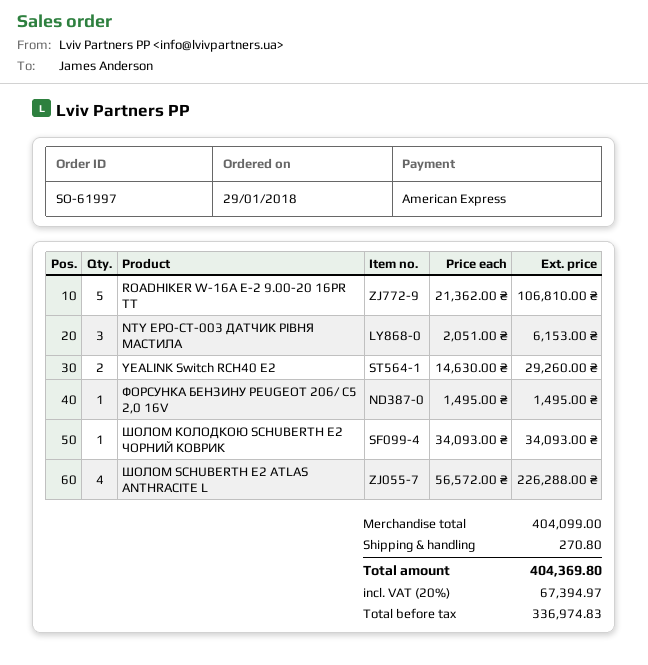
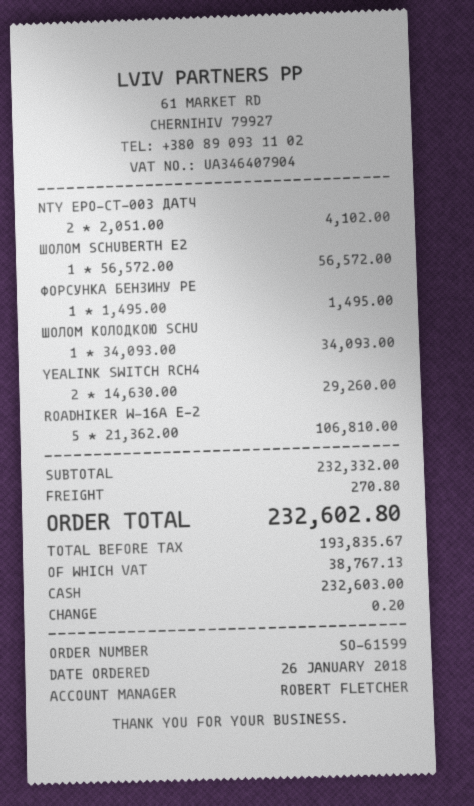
order number: SO-61997 -> SO-61599
order date: 2018-01-29 -> 2018-01-26
payment method: American Express -> cash
NTY EPO-CT-003 ДАТЧИК РІВНЯ МАСТИЛА: 3 x 2051.00 = 6153.00 -> 2 x 2051.00 = 4102.00
ШОЛОМ SCHUBERTH E2 ATLAS ANTHRACITE L: 4 x 56572.00 = 226288.00 -> 1 x 56572.00 = 56572.00
subtotal: 404099.00 -> 232332.00
net: 336974.83 -> 193835.67
tax: 67394.97 -> 38767.13
total: 404369.80 -> 232602.80

